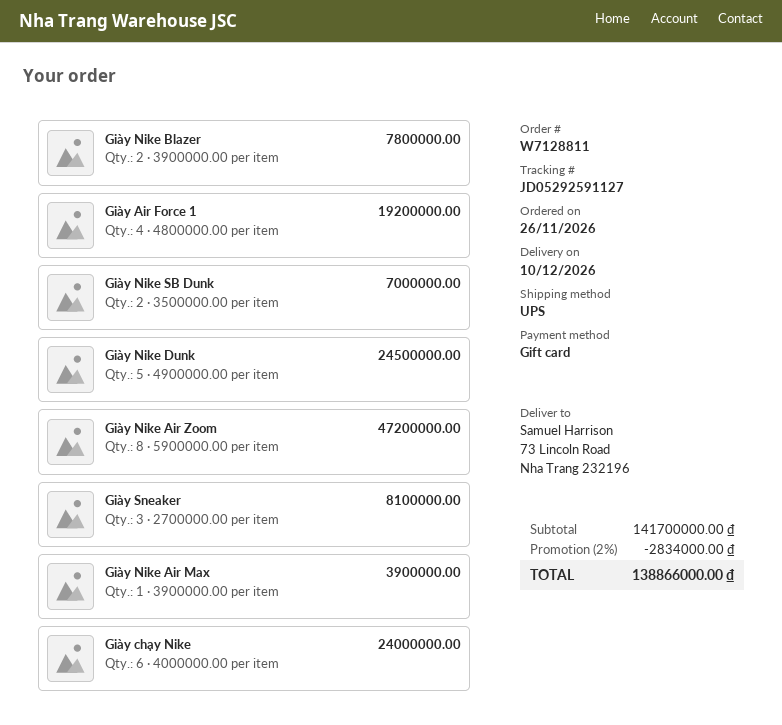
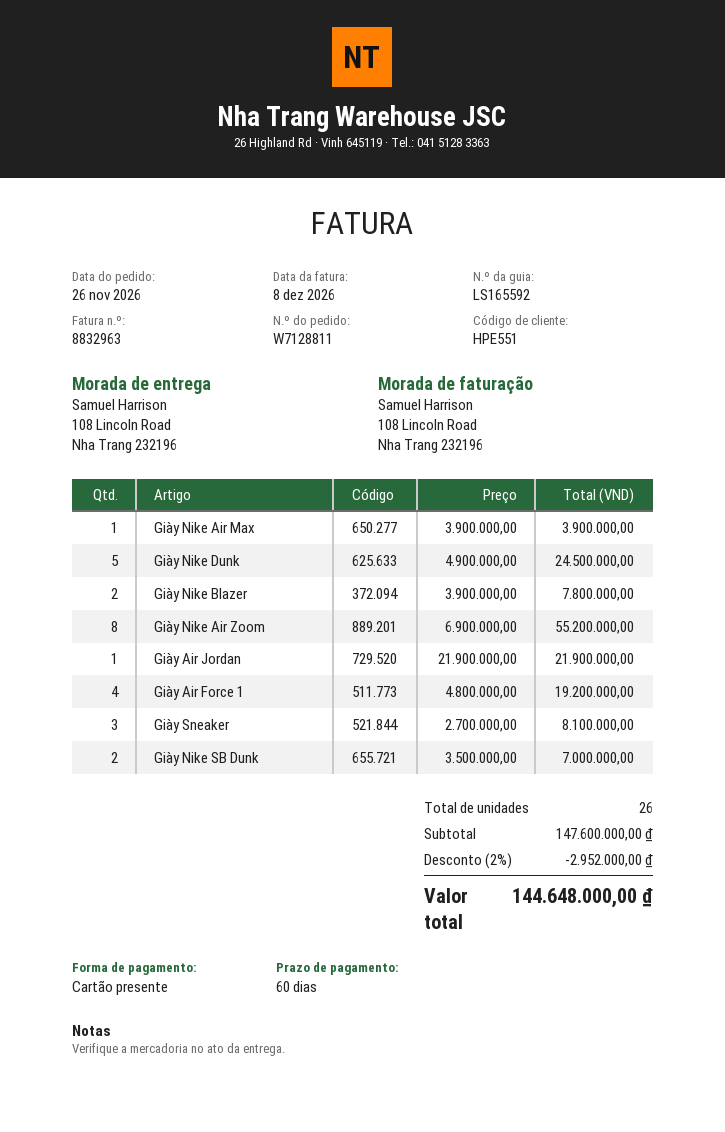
ship to: 73 Lincoln Road, Nha Trang 232196 -> 108 Lincoln Road, Nha Trang 232196
Giày Nike Air Zoom: 8 x 5900000.00 = 47200000.00 -> 8 x 6900000.00 = 55200000.00
Giày chạy Nike: 6 x 4000000.00 = 24000000.00 -> none
Giày Air Jordan: none -> 1 x 21900000.00 = 21900000.00
subtotal: 141700000.00 -> 147600000.00
discount: 2% = 2834000.00 -> 2% = 2952000.00
total: 138866000.00 -> 144648000.00

